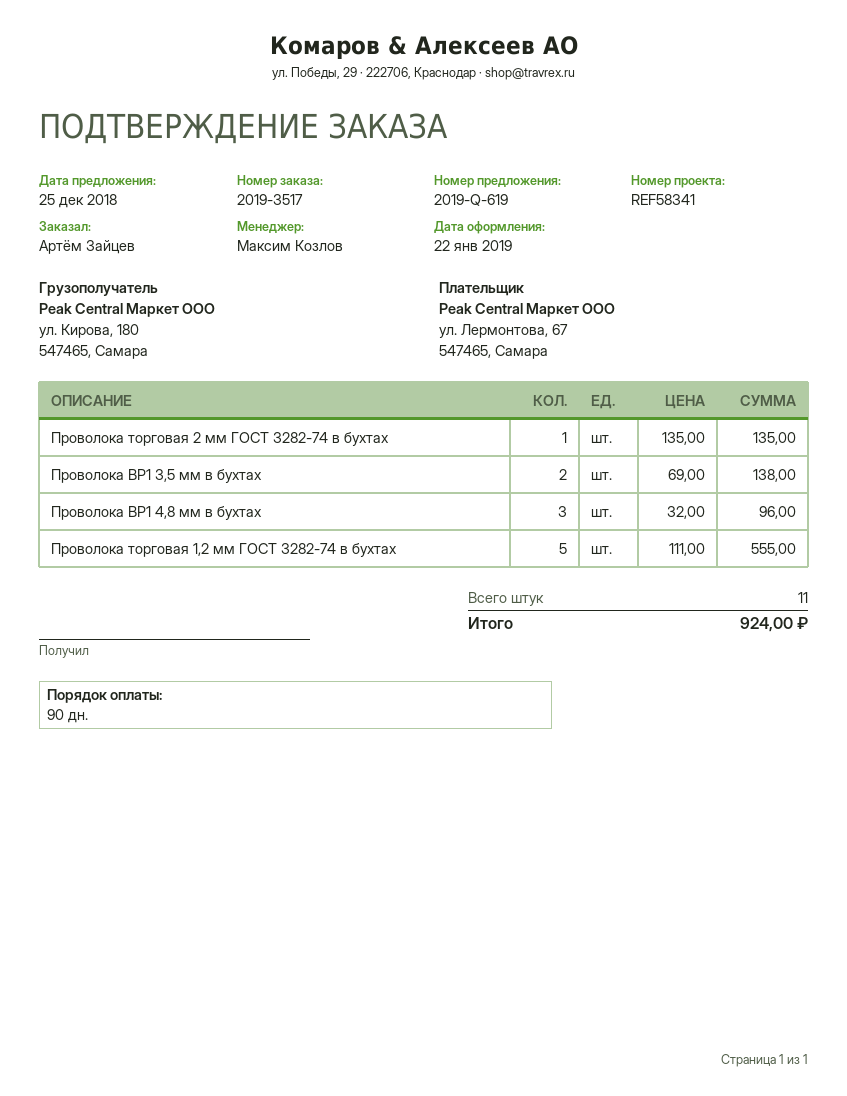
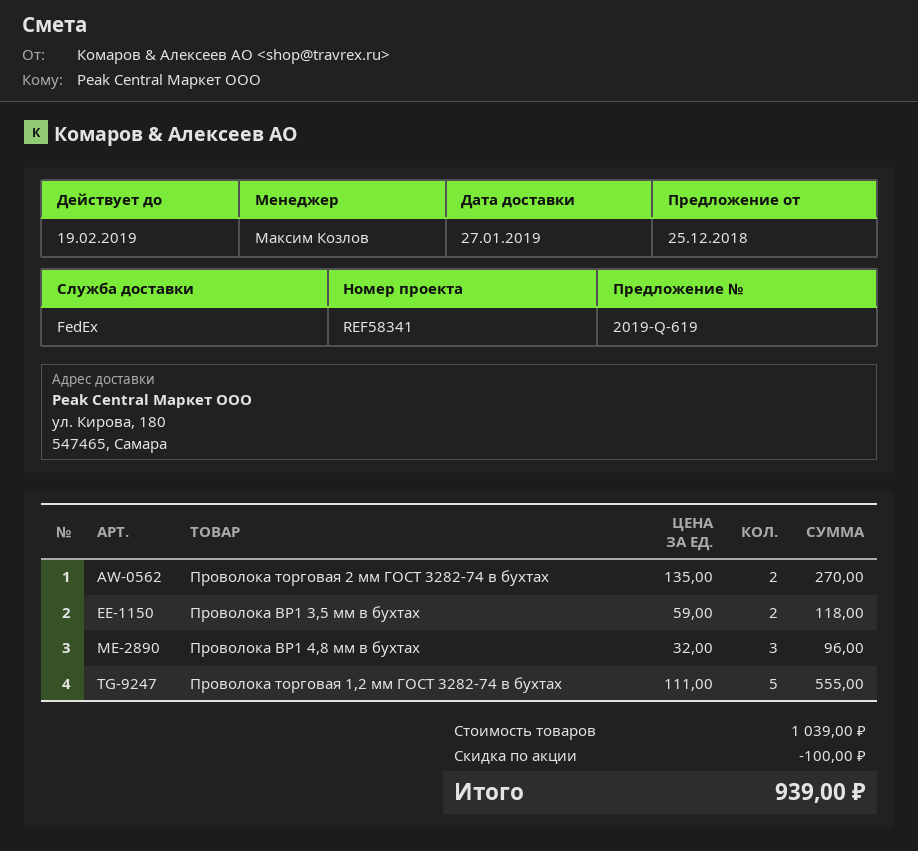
Проволока торговая 2 мм ГОСТ 3282-74 в бухтах: 1 x 135.00 = 135.00 -> 2 x 135.00 = 270.00
Проволока ВР1 3,5 мм в бухтах: 2 x 69.00 = 138.00 -> 2 x 59.00 = 118.00
discount: none -> 100.00
total: 924.00 -> 939.00

